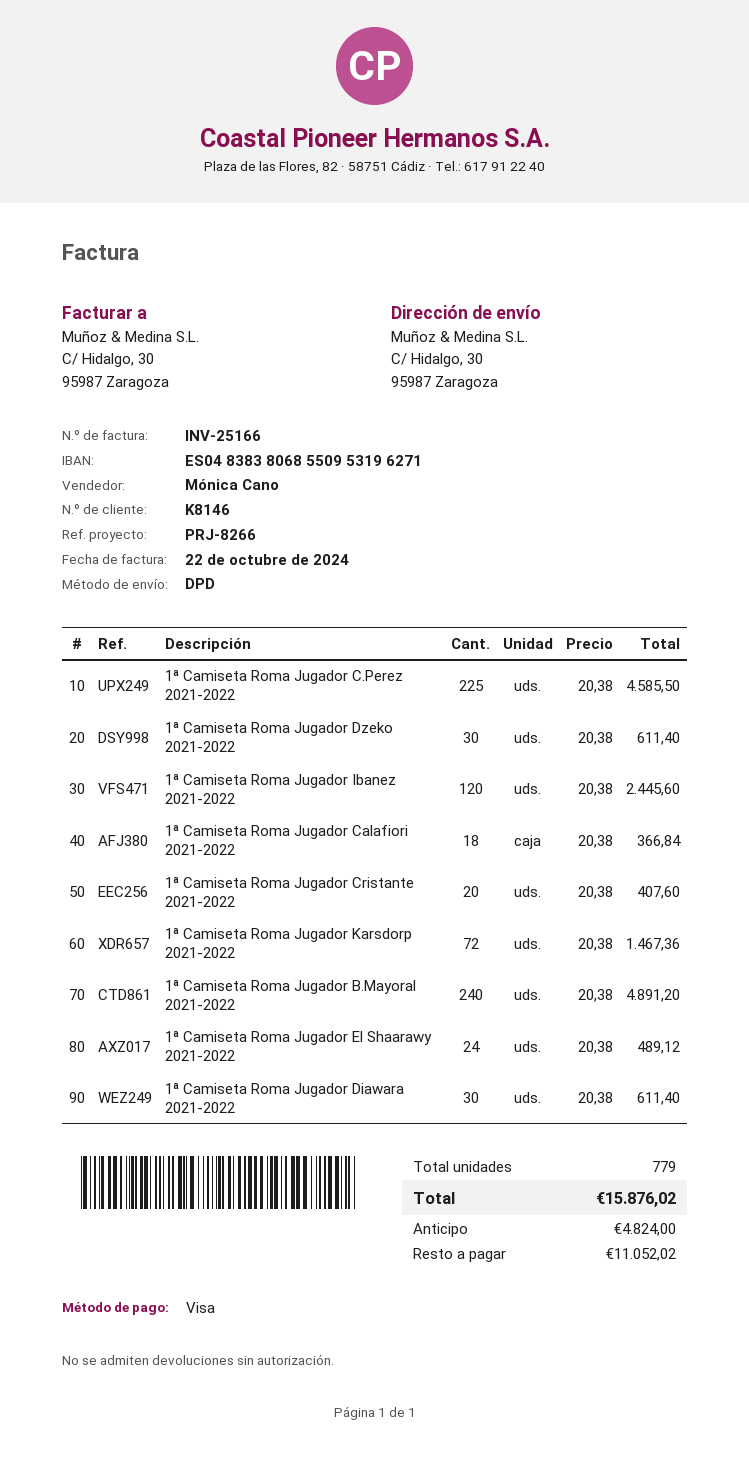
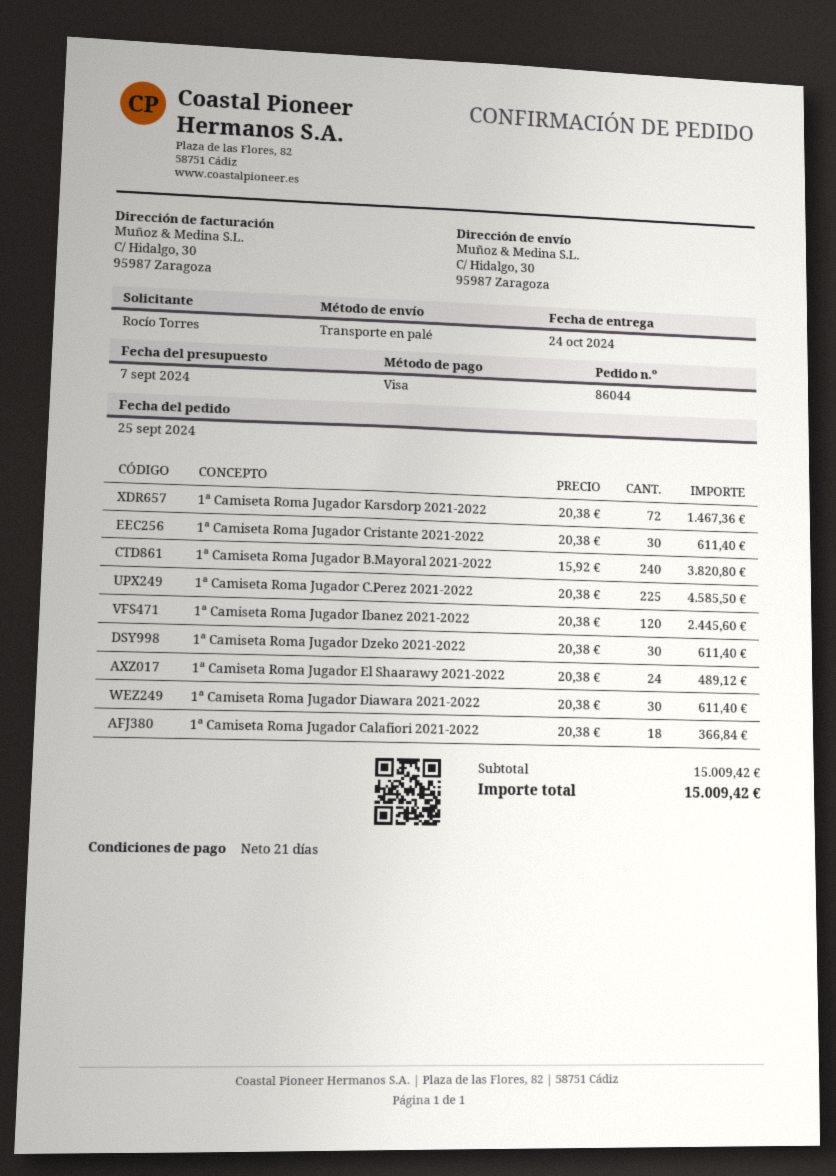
shipping method: DPD -> pallet freight
1ª Camiseta Roma Jugador Cristante 2021-2022: 20 x 20.38 = 407.60 -> 30 x 20.38 = 611.40
1ª Camiseta Roma Jugador B.Mayoral 2021-2022: 240 x 20.38 = 4891.20 -> 240 x 15.92 = 3820.80
total: 15876.02 -> 15009.42

